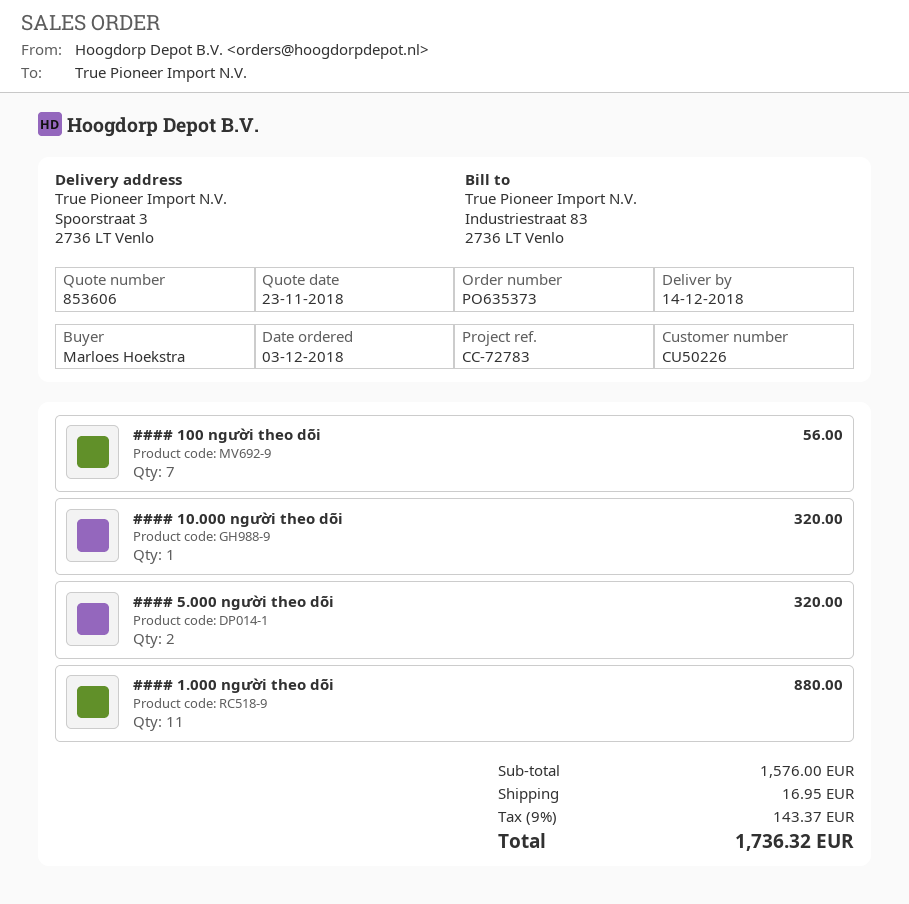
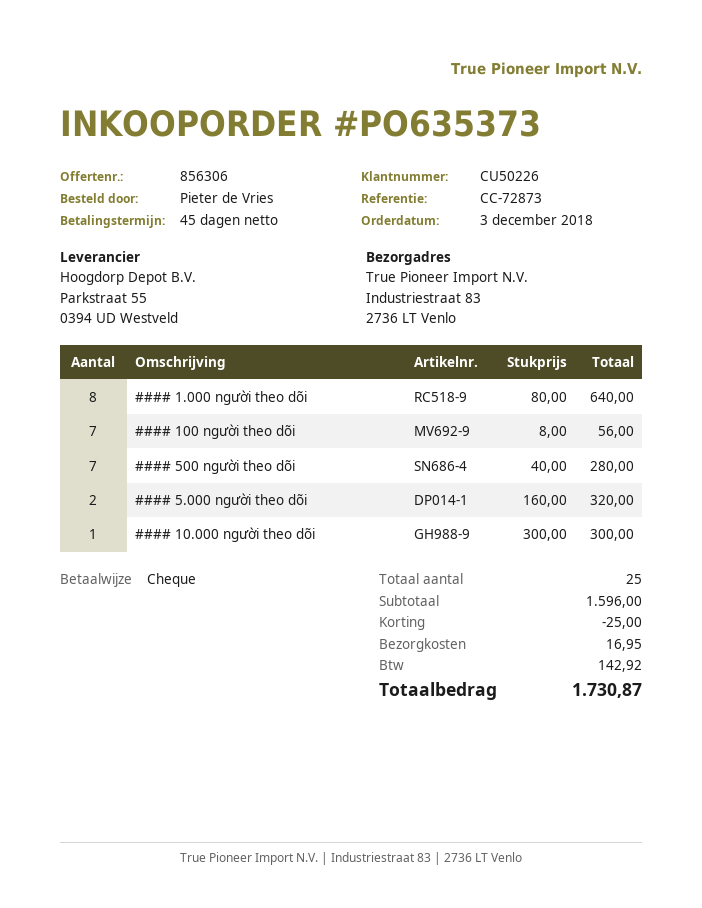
quote number: 853606 -> 856306
reference: CC-72783 -> CC-72873
ordered by: Marloes Hoekstra -> Pieter de Vries
ship to: Spoorstraat 3, 2736 LT Venlo -> Industriestraat 83, 2736 LT Venlo
#### 10.000 người theo dõi: 1 for 320.00 -> 1 for 300.00
#### 1.000 người theo dõi: 11 for 880.00 -> 8 for 640.00
#### 500 người theo dõi: none -> 7 for 280.00
subtotal: 1576.00 -> 1596.00
discount: none -> 25.00
tax: 143.37 -> 142.92
total: 1736.32 -> 1730.87

